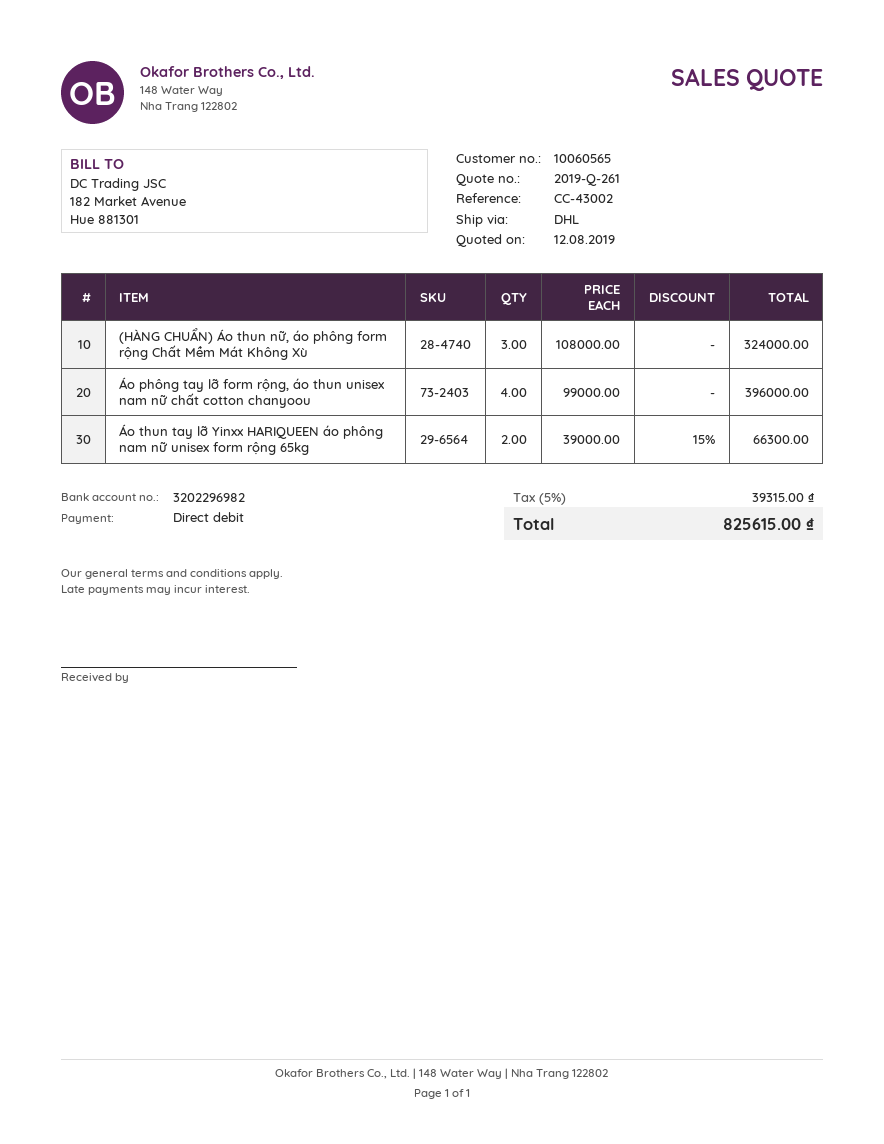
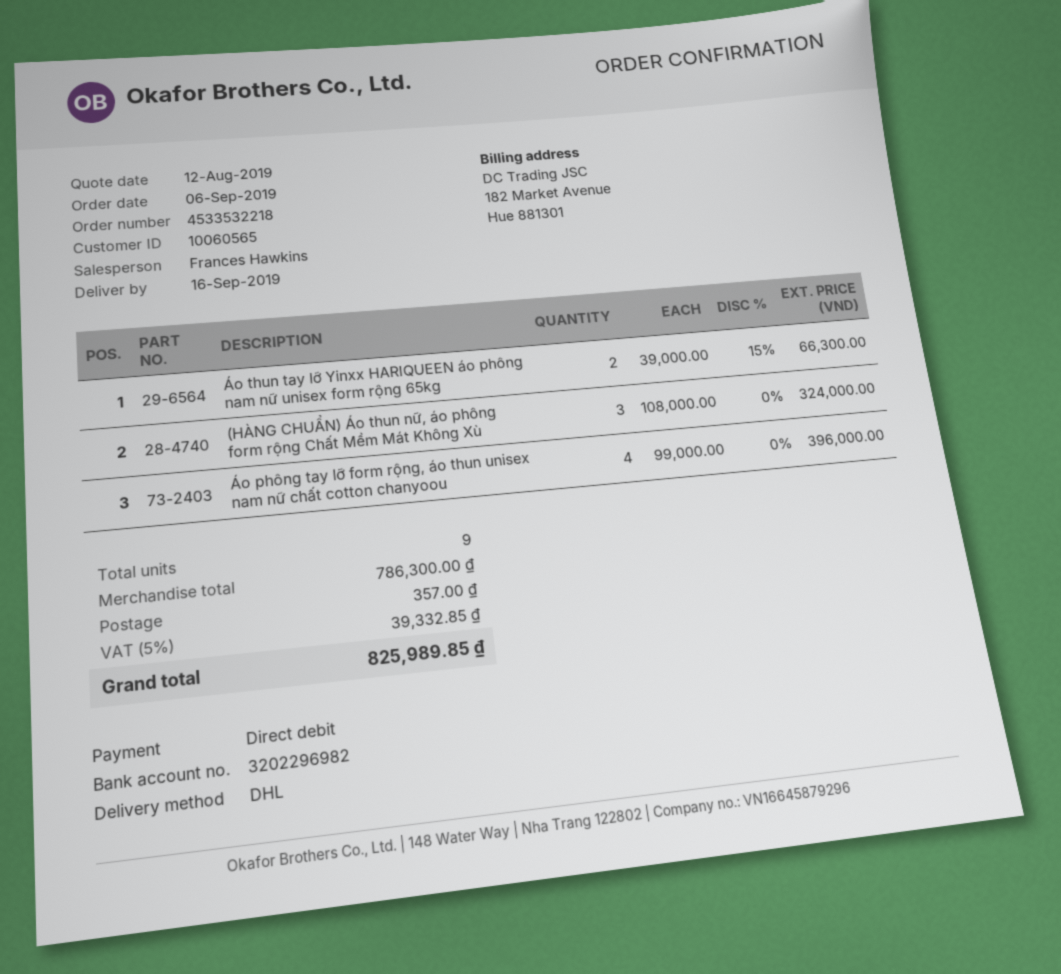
shipping: none -> 357.00
tax: 5% = 39315.00 -> 5% = 39332.85
total: 825615.00 -> 825989.85

